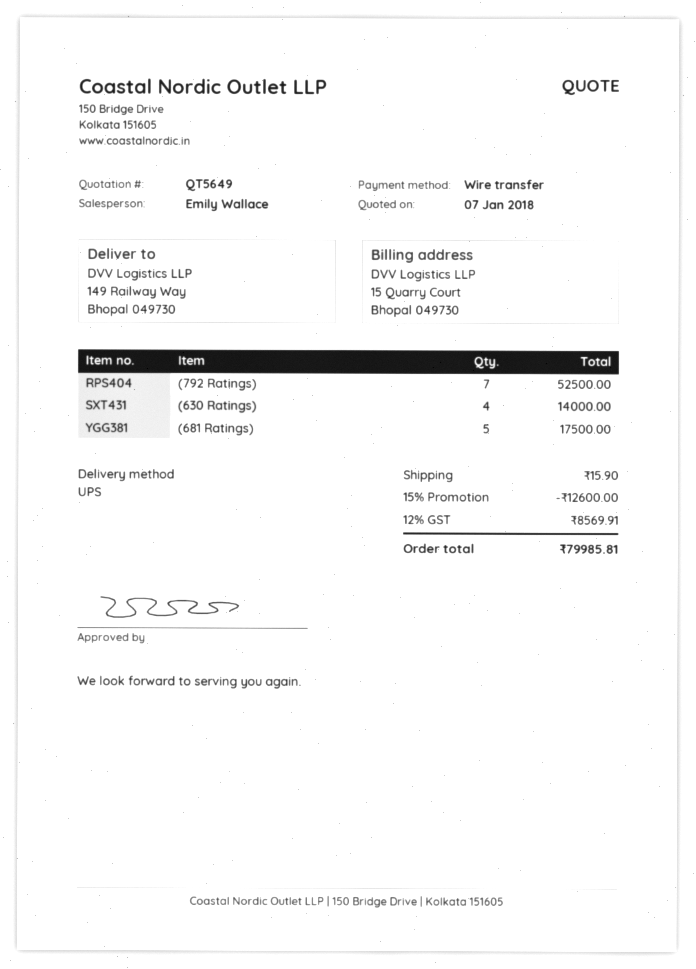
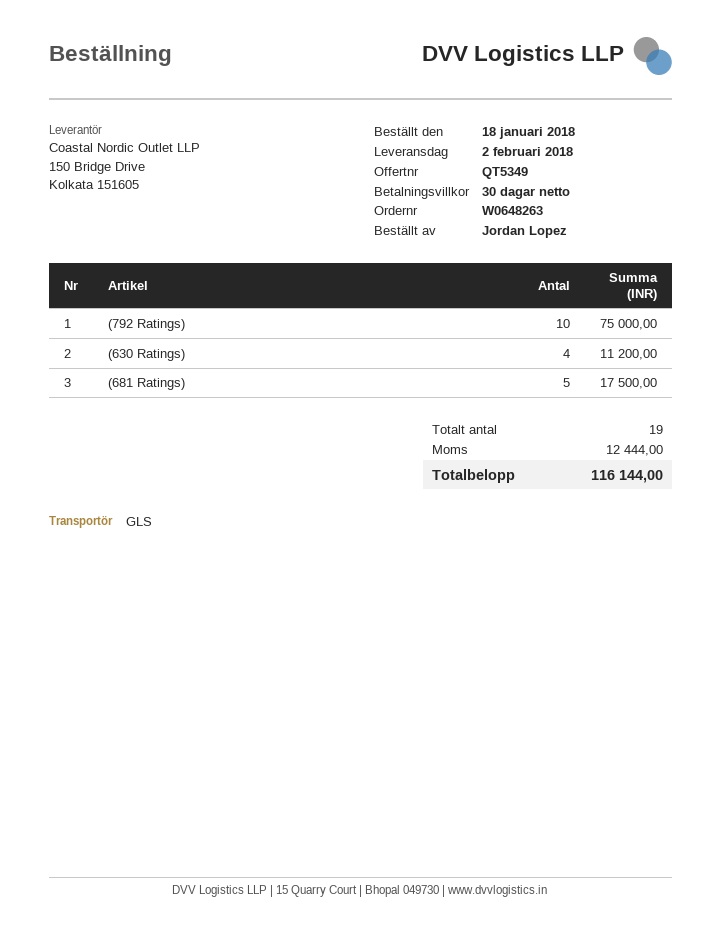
quote number: QT5649 -> QT5349
shipping method: UPS -> GLS
(792 Ratings): 7 for 52500.00 -> 10 for 75000.00
(630 Ratings): 4 for 14000.00 -> 4 for 11200.00
discount: 15% = 12600.00 -> none
shipping: 15.90 -> none
tax: 8569.91 -> 12444.00
total: 79985.81 -> 116144.00

